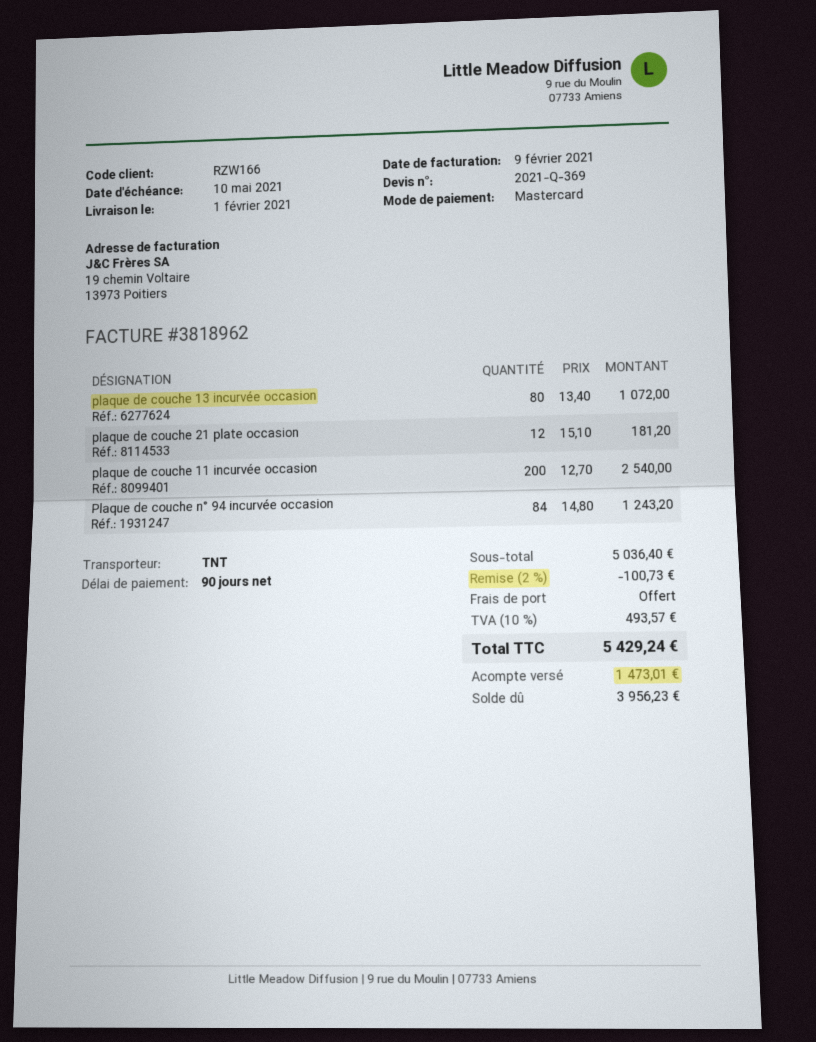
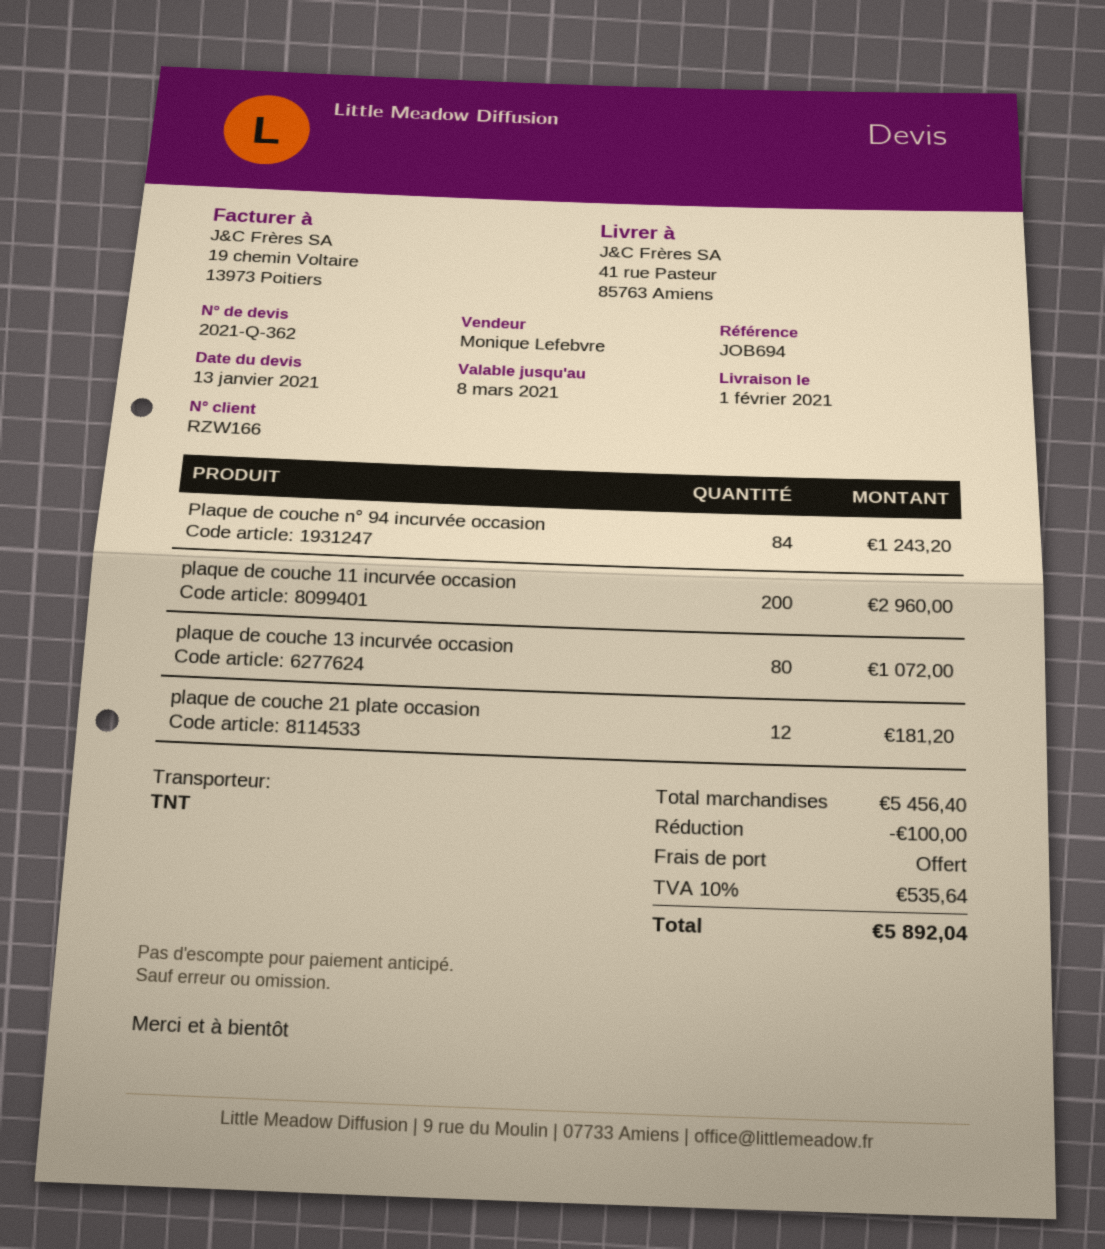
quote number: 2021-Q-369 -> 2021-Q-362
plaque de couche 11 incurvée occasion: 200 for 2540.00 -> 200 for 2960.00
subtotal: 5036.40 -> 5456.40
discount: 100.73 -> 100.00
tax: 10% = 493.57 -> 10% = 535.64
total: 5429.24 -> 5892.04

